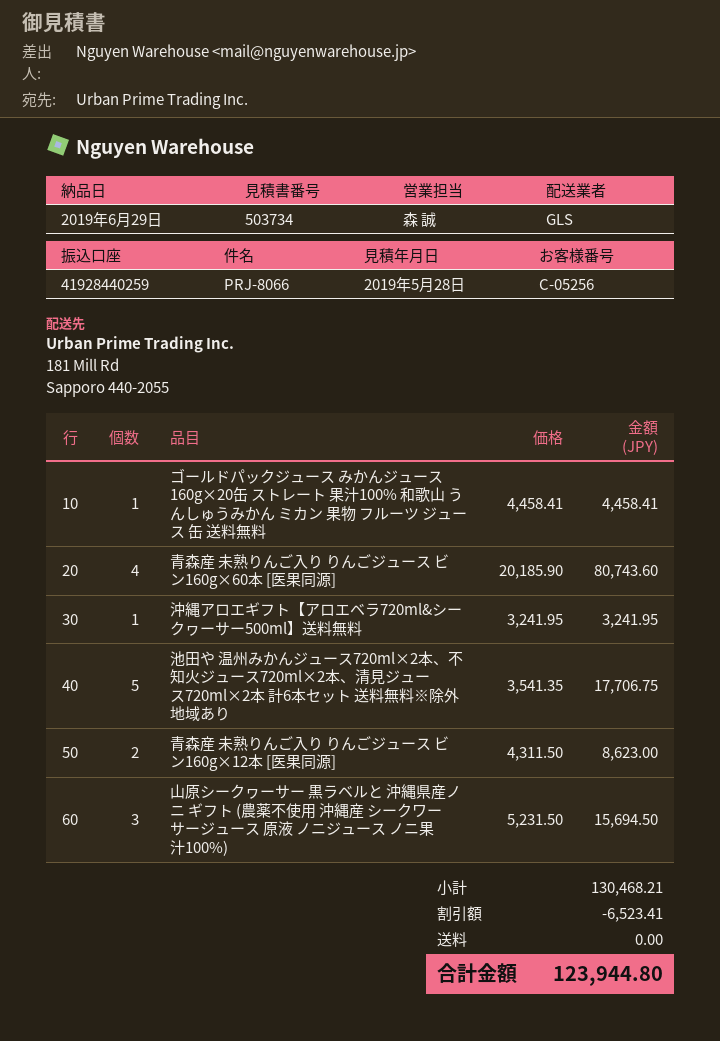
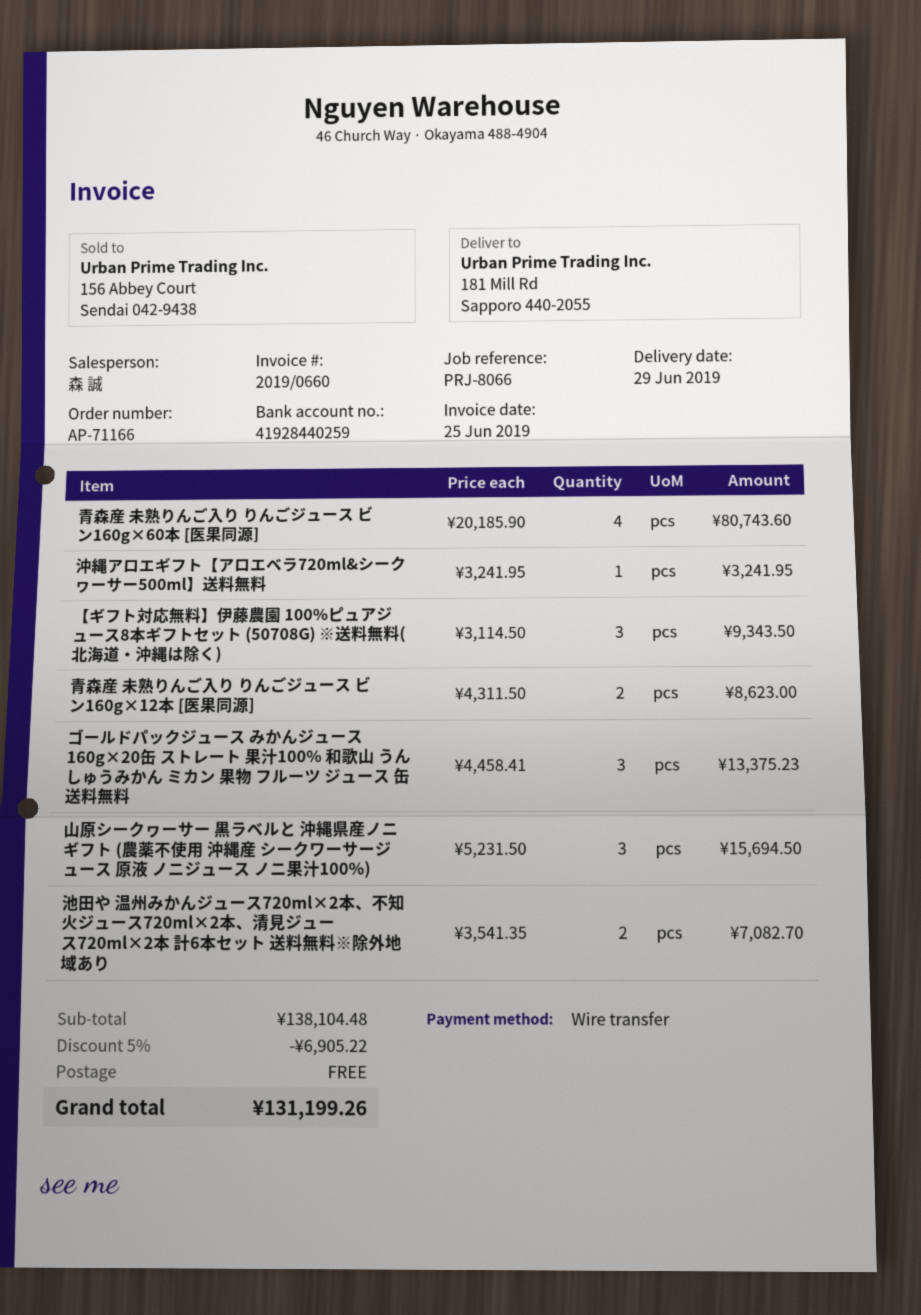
ゴールドパックジュース みかんジュース 160g×20缶 ストレート 果汁100% 和歌山 うんしゅうみかん ミカン 果物 フルーツ ジュース 缶 送料無料: 1 x 4458.41 = 4458.41 -> 3 x 4458.41 = 13375.23
池田や 温州みかんジュース720ml×2本、不知火ジュース720ml×2本、清見ジュース720ml×2本 計6本セット 送料無料※除外地域あり: 5 x 3541.35 = 17706.75 -> 2 x 3541.35 = 7082.70
【ギフト対応無料】伊藤農園 100%ピュアジュース8本ギフトセット (50708G) ※送料無料(北海道・沖縄は除く): none -> 3 x 3114.50 = 9343.50
subtotal: 130468.21 -> 138104.48
discount: 6523.41 -> 6905.22
total: 123944.80 -> 131199.26

